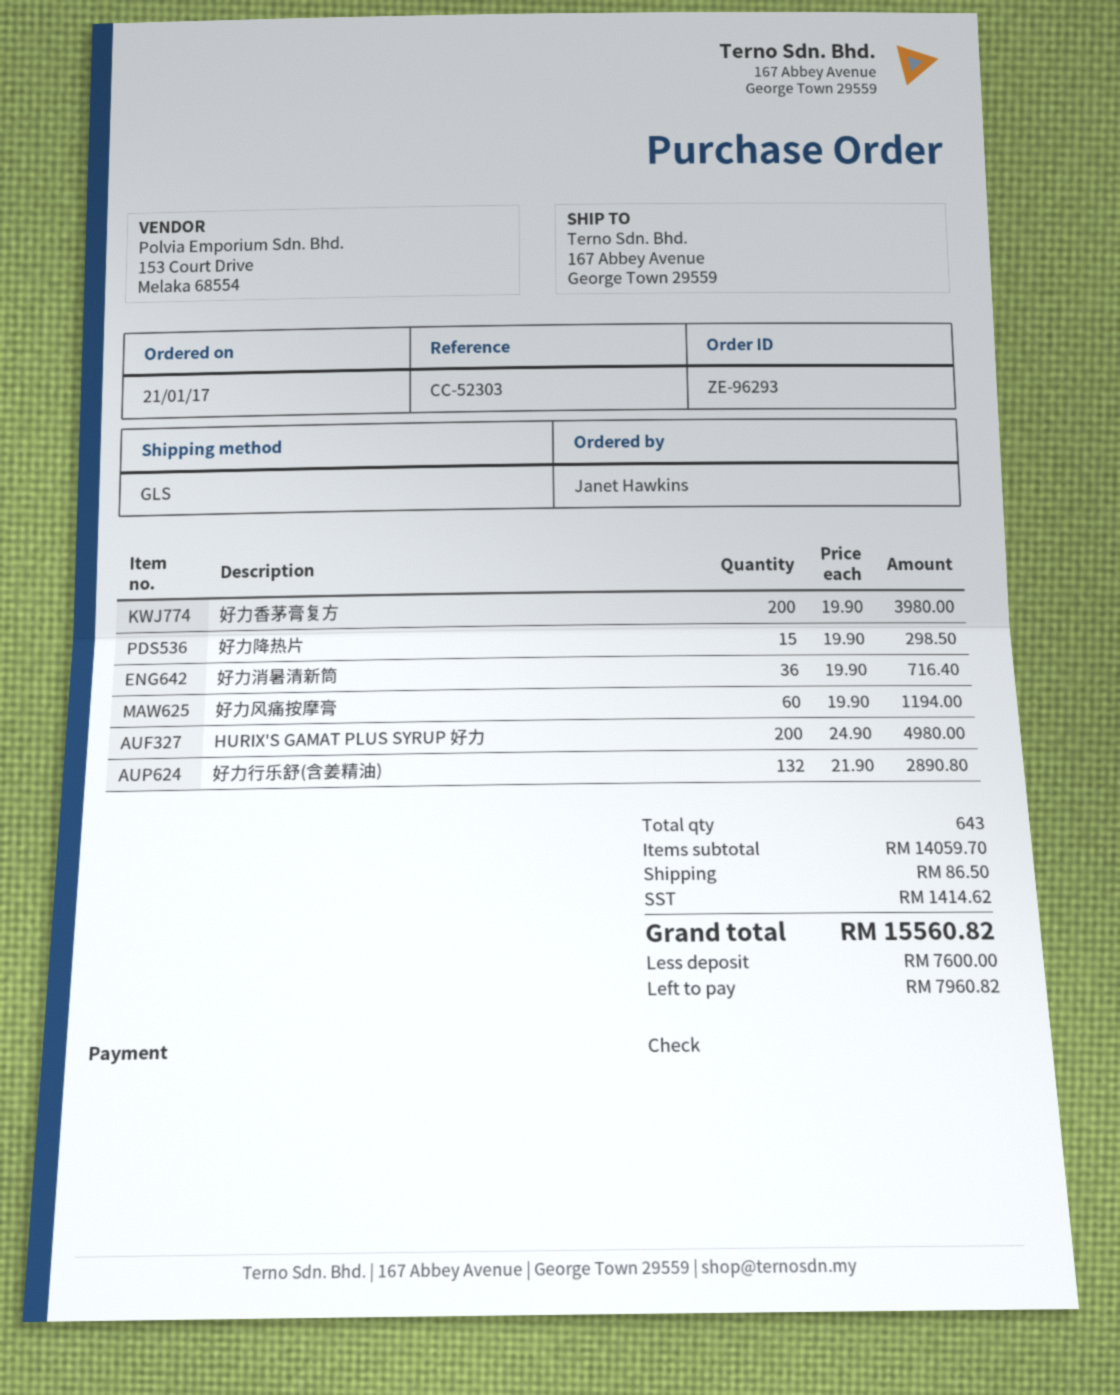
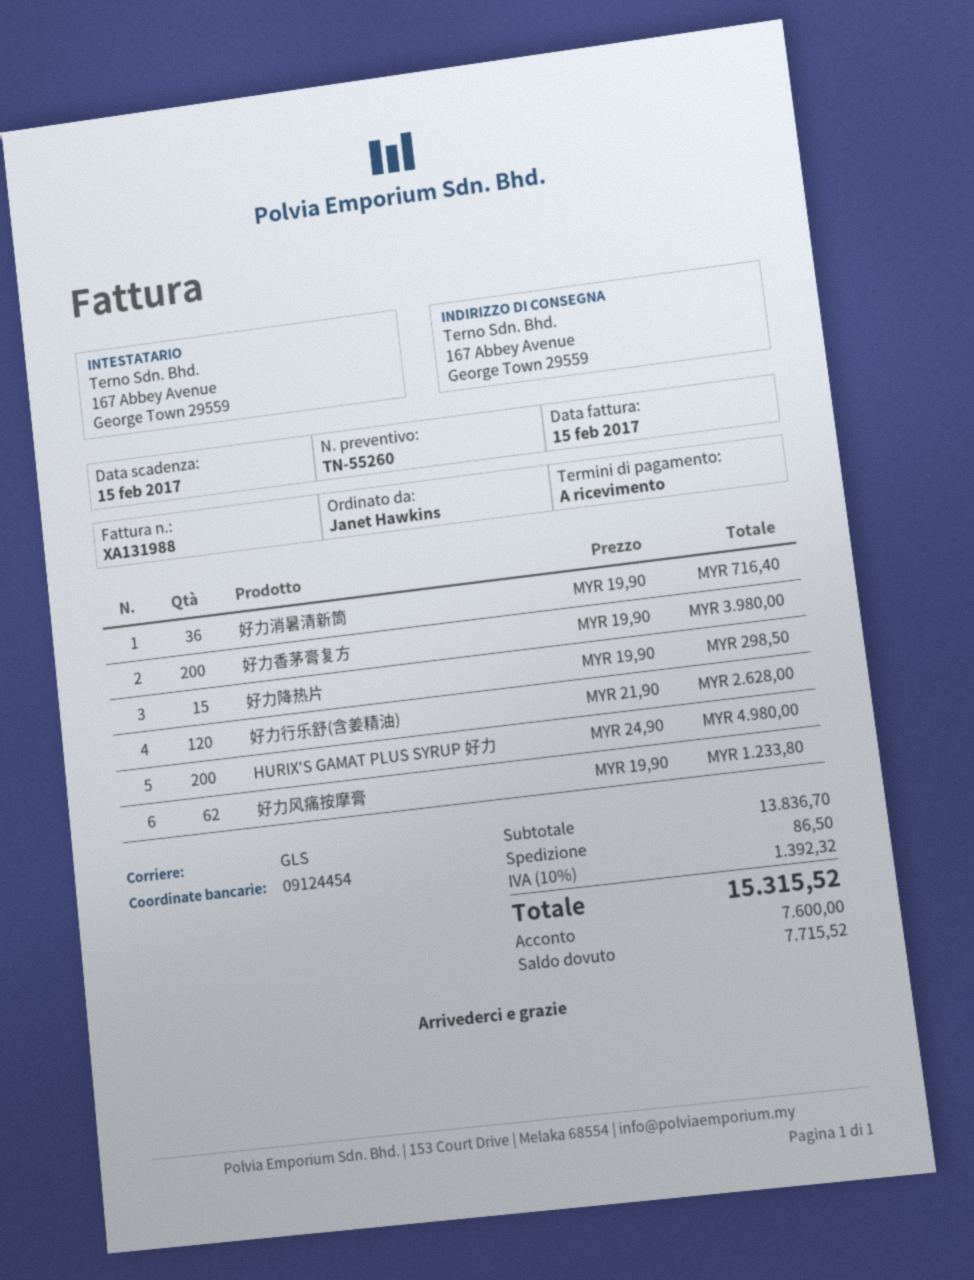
好力风痛按摩膏: 60 x 19.90 = 1194.00 -> 62 x 19.90 = 1233.80
好力行乐舒(含姜精油): 132 x 21.90 = 2890.80 -> 120 x 21.90 = 2628.00
subtotal: 14059.70 -> 13836.70
tax: 1414.62 -> 1392.32
total: 15560.82 -> 15315.52
balance: 7960.82 -> 7715.52

